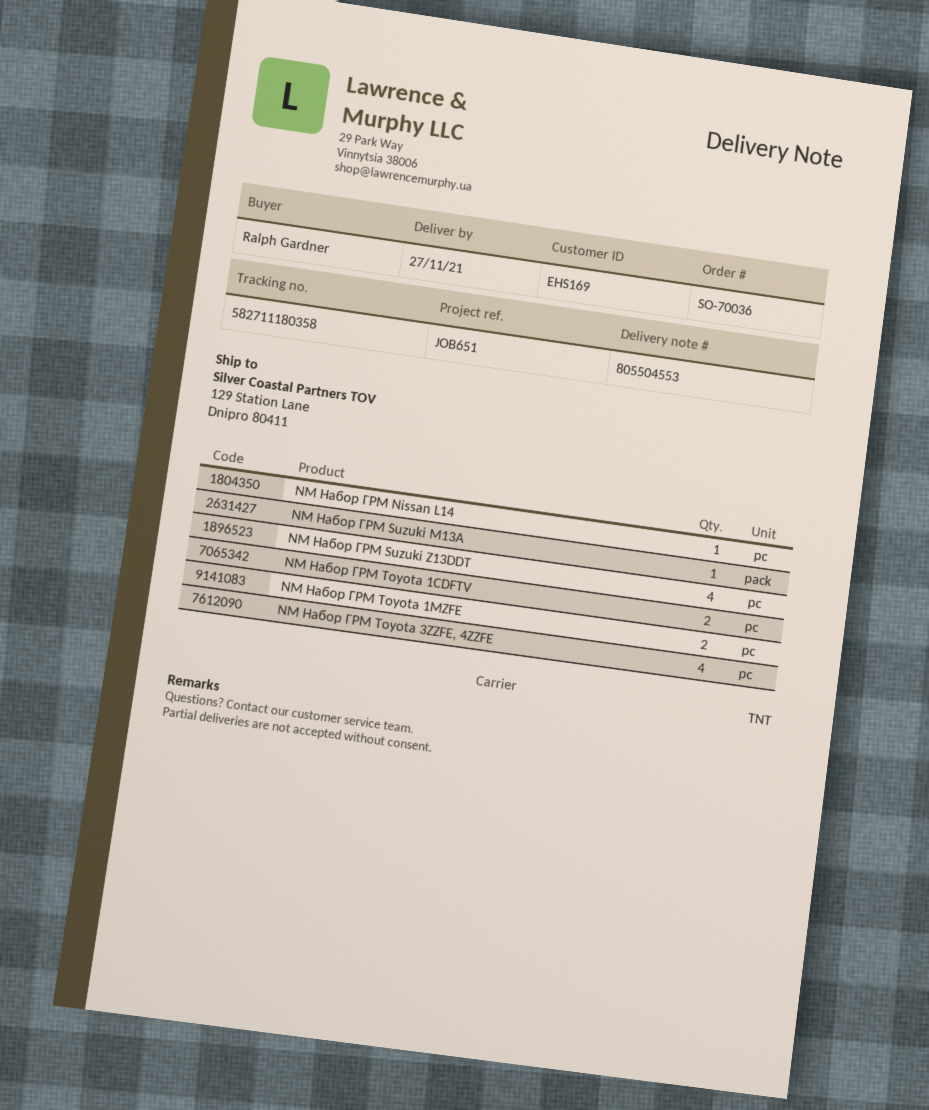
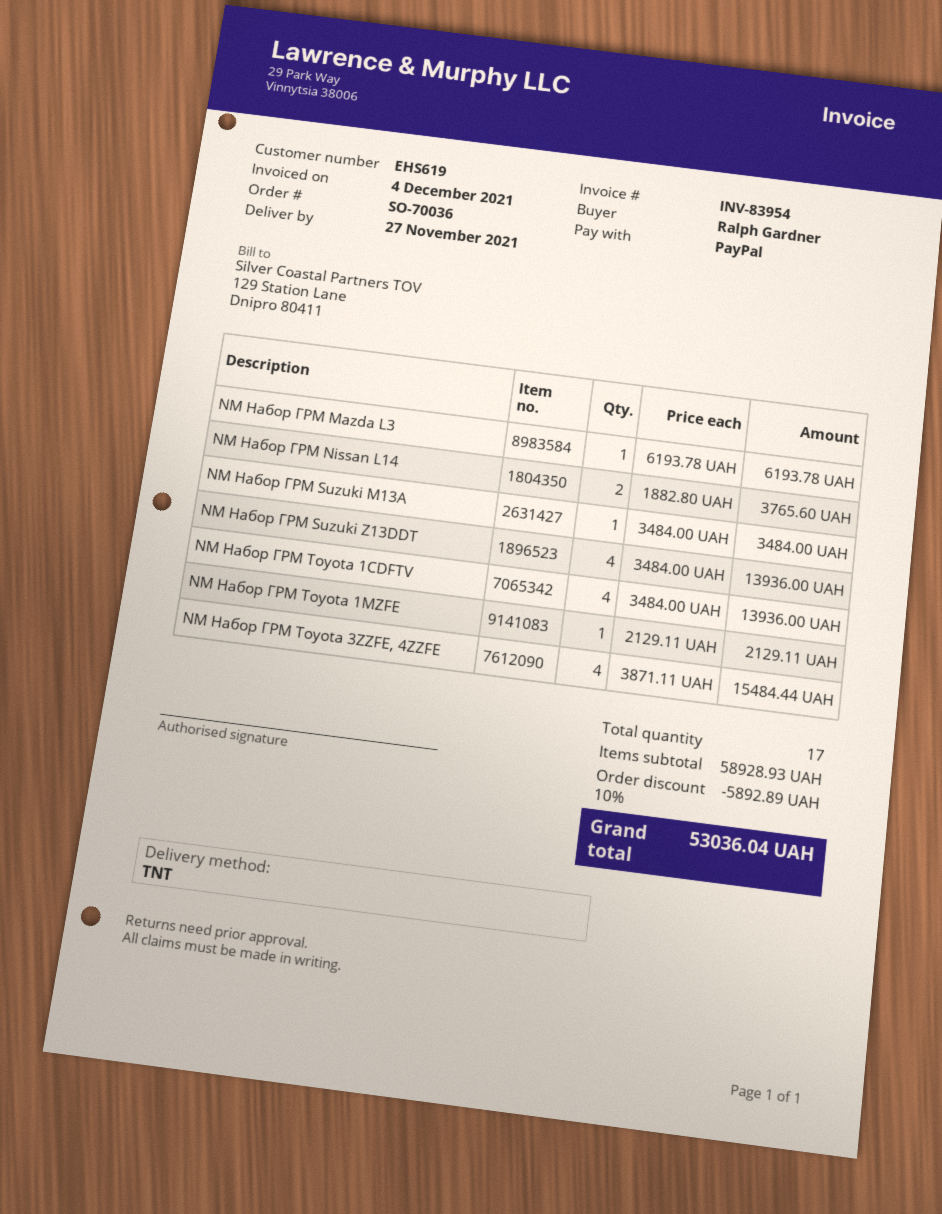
customer number: EHS169 -> EHS619
NM Набор ГРМ Nissan L14: 1 -> 2
NM Набор ГРМ Toyota 1CDFTV: 2 -> 4
NM Набор ГРМ Toyota 1MZFE: 2 -> 1
NM Набор ГРМ Mazda L3: none -> 1

